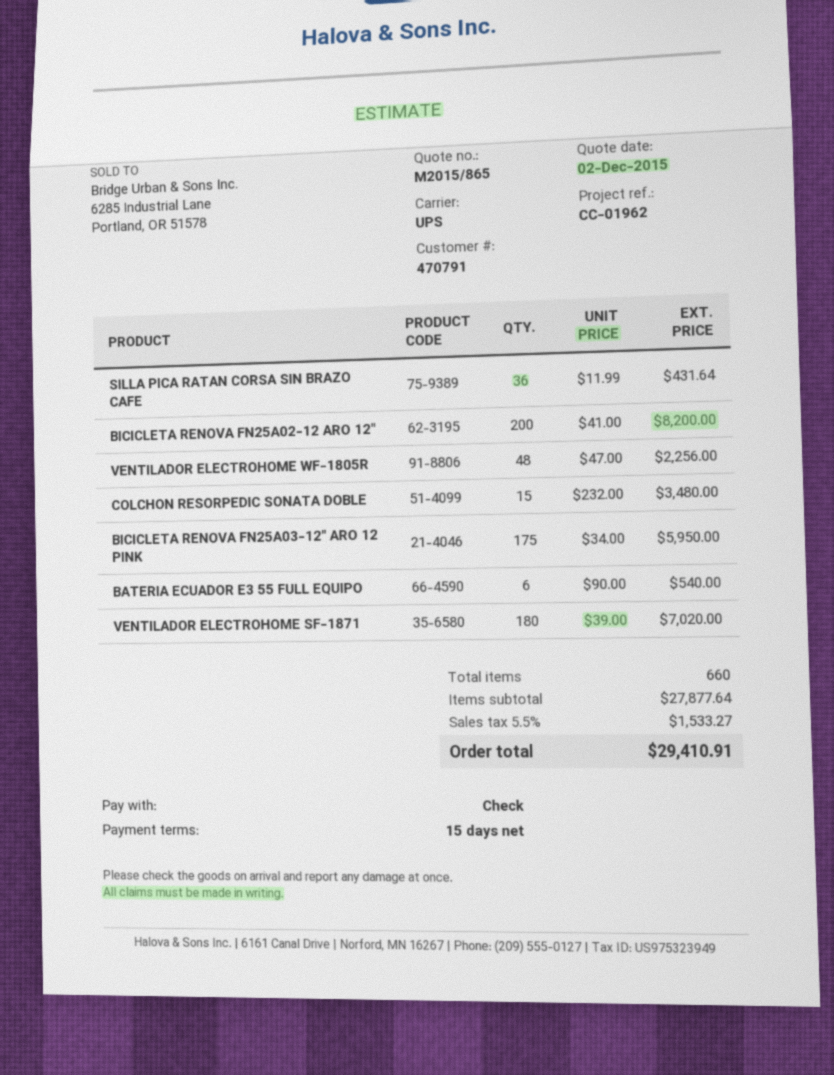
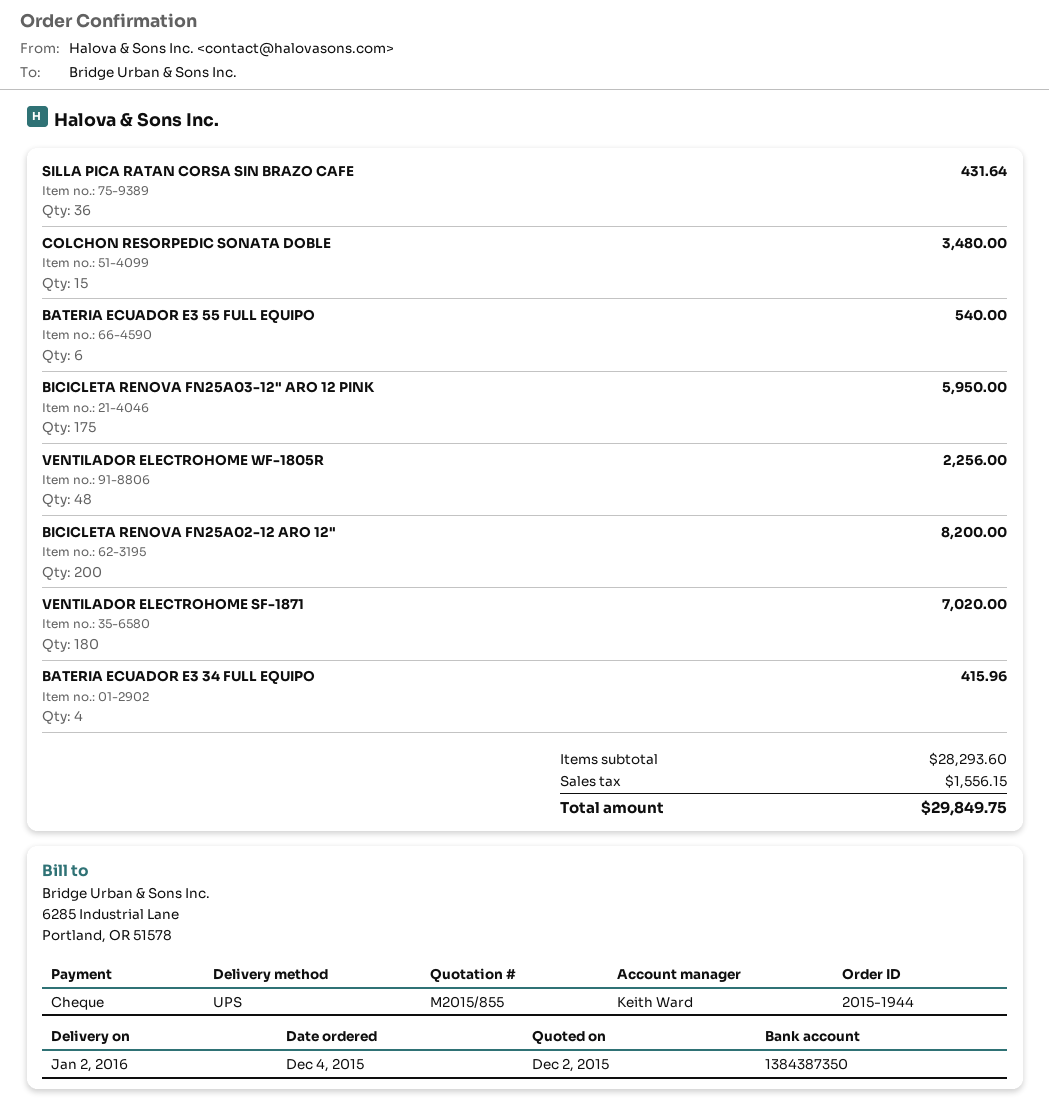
quote number: M2015/865 -> M2015/855
BATERIA ECUADOR E3 34 FULL EQUIPO: none -> 4 for 415.96
subtotal: 27877.64 -> 28293.60
tax: 1533.27 -> 1556.15
total: 29410.91 -> 29849.75

